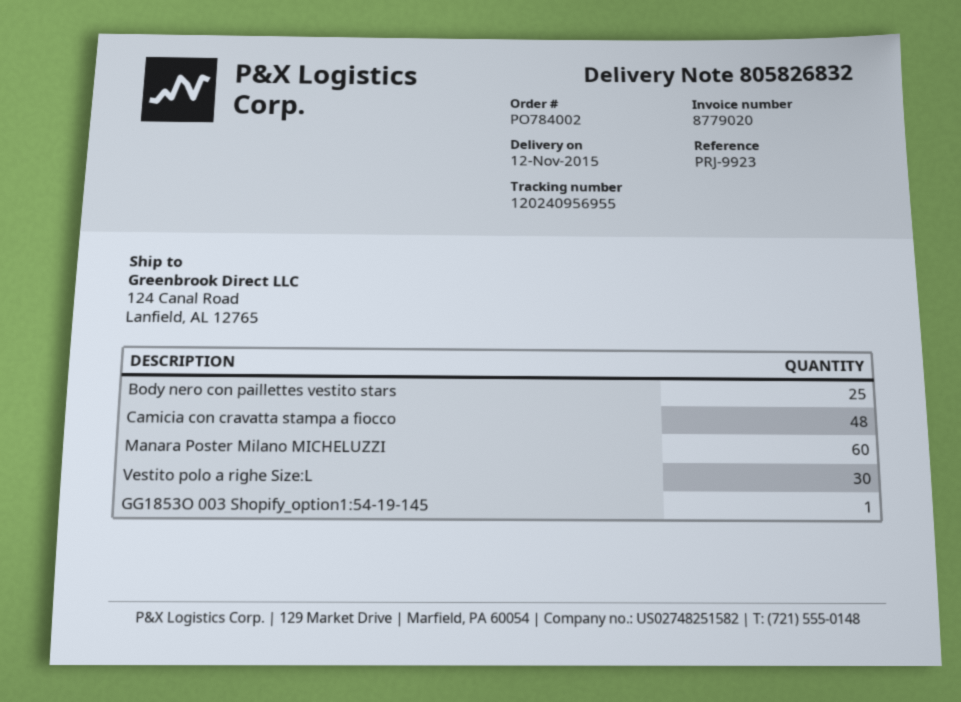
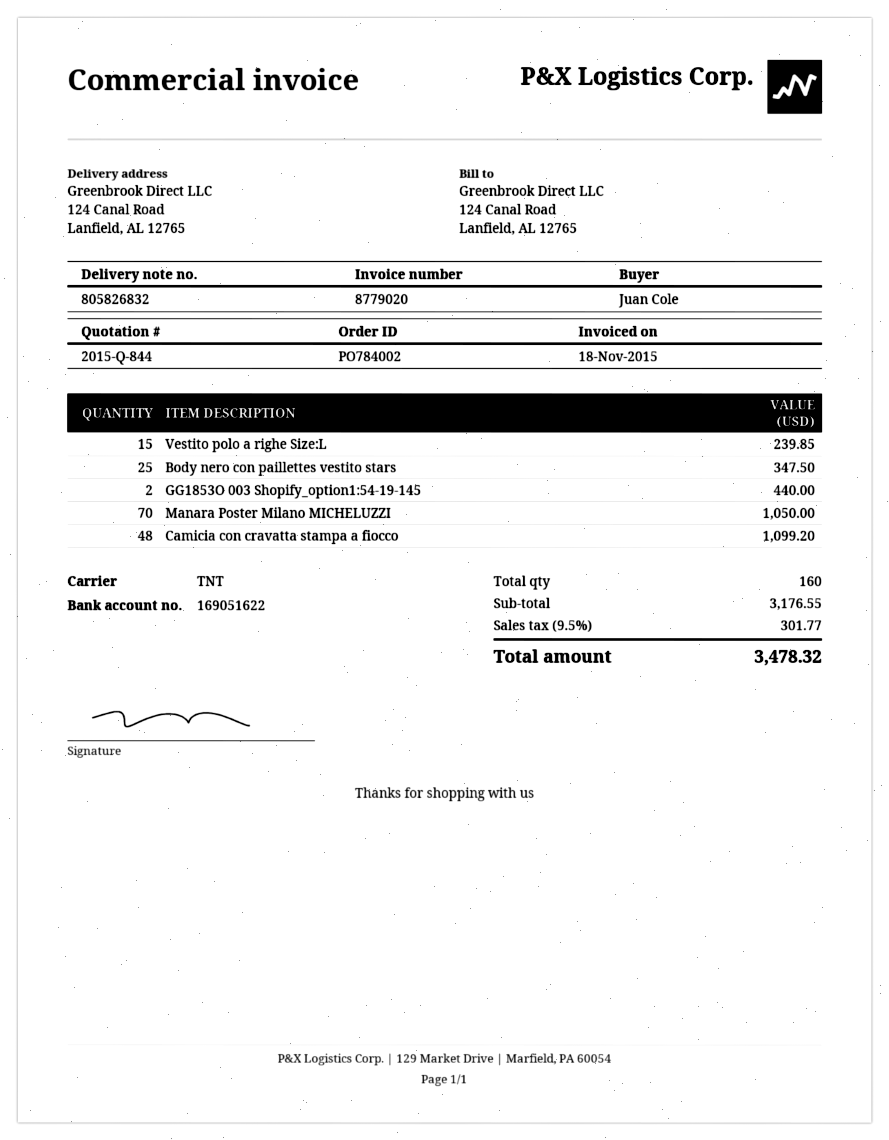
Manara Poster Milano MICHELUZZI: 60 -> 70
Vestito polo a righe Size:L: 30 -> 15
GG1853O 003 Shopify_option1:54-19-145: 1 -> 2

